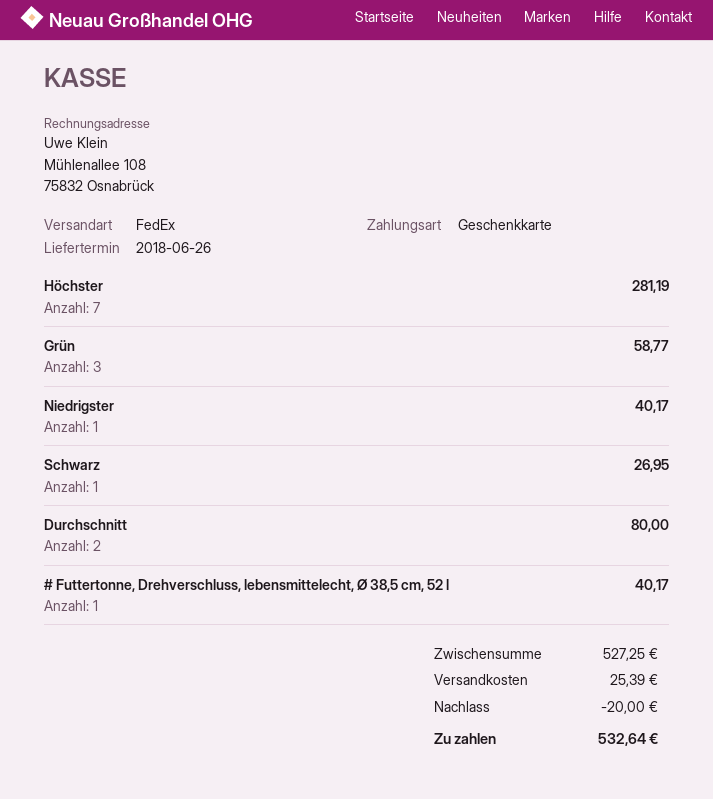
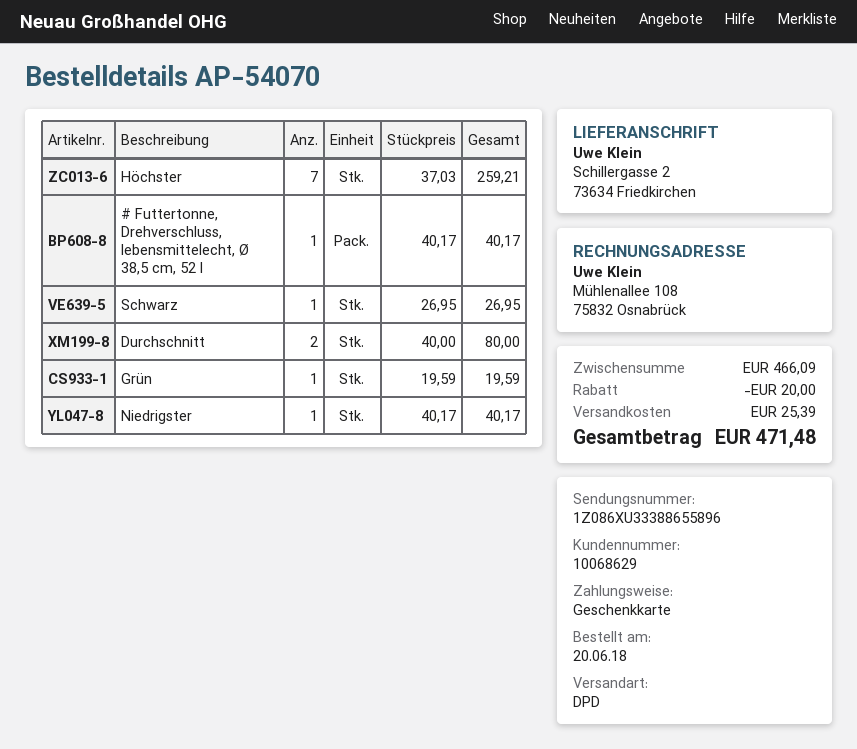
shipping method: FedEx -> DPD
Höchster: 7 for 281.19 -> 7 for 259.21
Grün: 3 for 58.77 -> 1 for 19.59
subtotal: 527.25 -> 466.09
total: 532.64 -> 471.48

